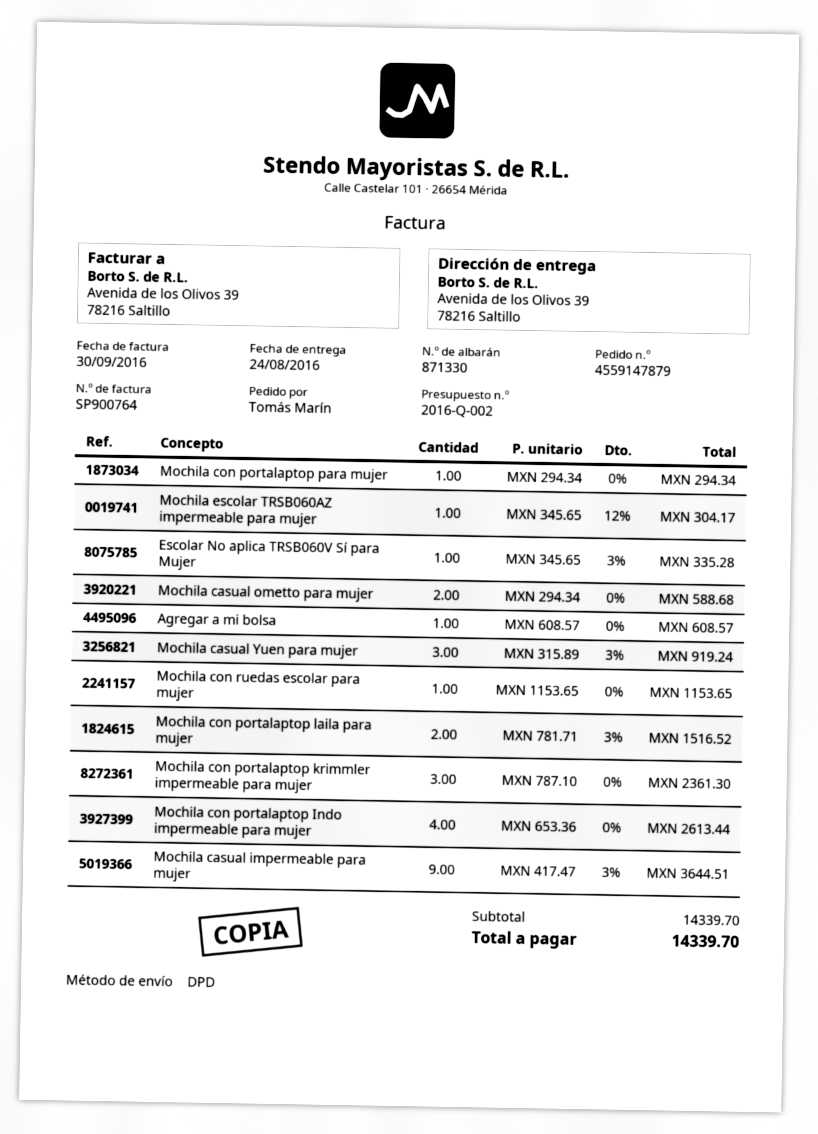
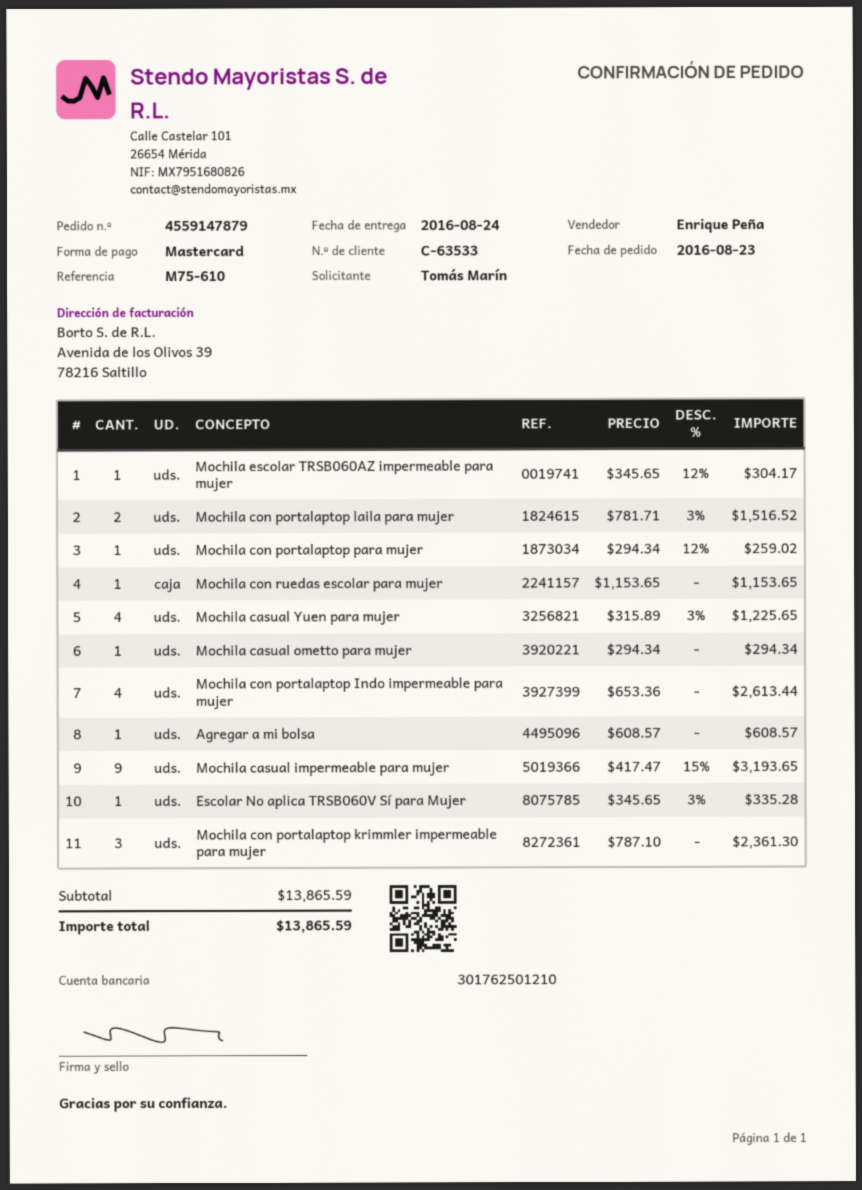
Mochila con portalaptop para mujer: 1 x 294.34 = 294.34 -> 1 x 294.34 - 12% = 259.02
Mochila casual ometto para mujer: 2 x 294.34 = 588.68 -> 1 x 294.34 = 294.34
Mochila casual Yuen para mujer: 3 x 315.89 - 3% = 919.24 -> 4 x 315.89 - 3% = 1225.65
Mochila casual impermeable para mujer: 9 x 417.47 - 3% = 3644.51 -> 9 x 417.47 - 15% = 3193.65
subtotal: 14339.70 -> 13865.59
total: 14339.70 -> 13865.59

